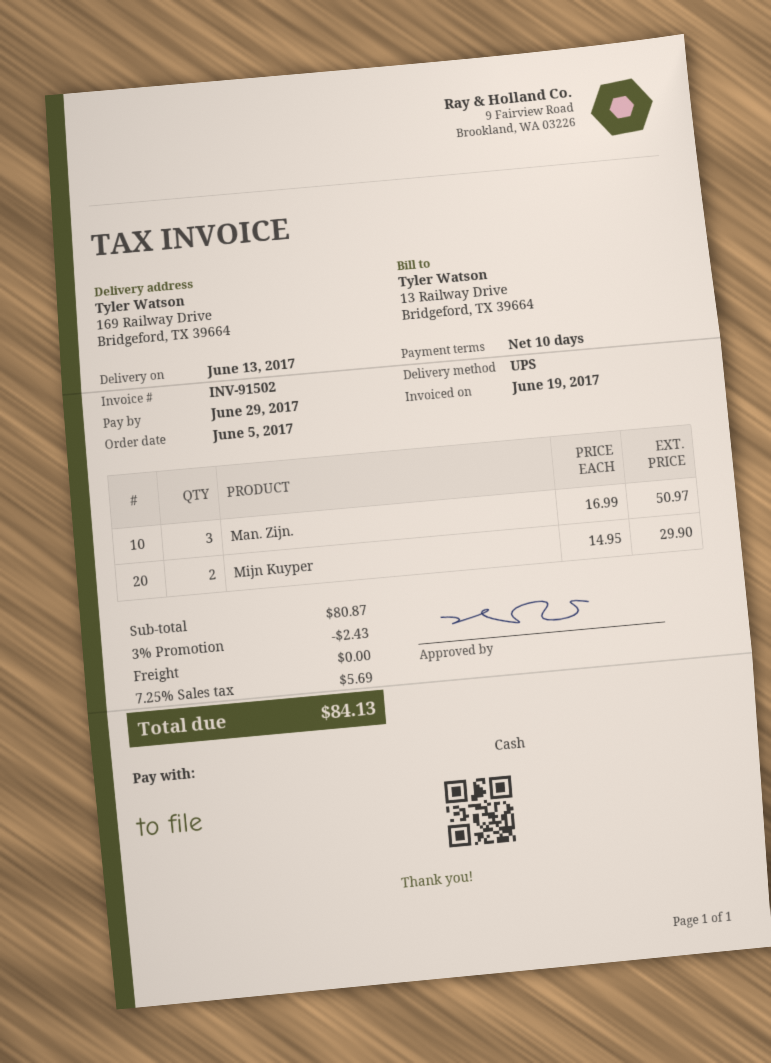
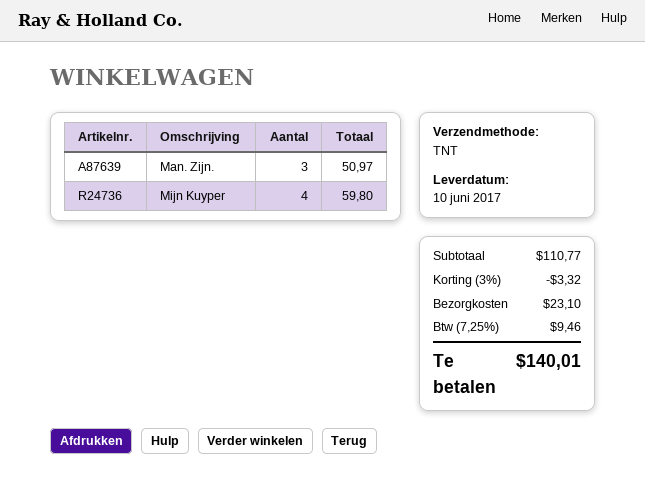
delivery date: 2017-06-13 -> 2017-06-10
shipping method: UPS -> TNT
Mijn Kuyper: 2 for 29.90 -> 4 for 59.80
subtotal: 80.87 -> 110.77
discount: 3% = 2.43 -> 3% = 3.32
shipping: 0.00 -> 23.10
tax: 7.25% = 5.69 -> 7.25% = 9.46
total: 84.13 -> 140.01

